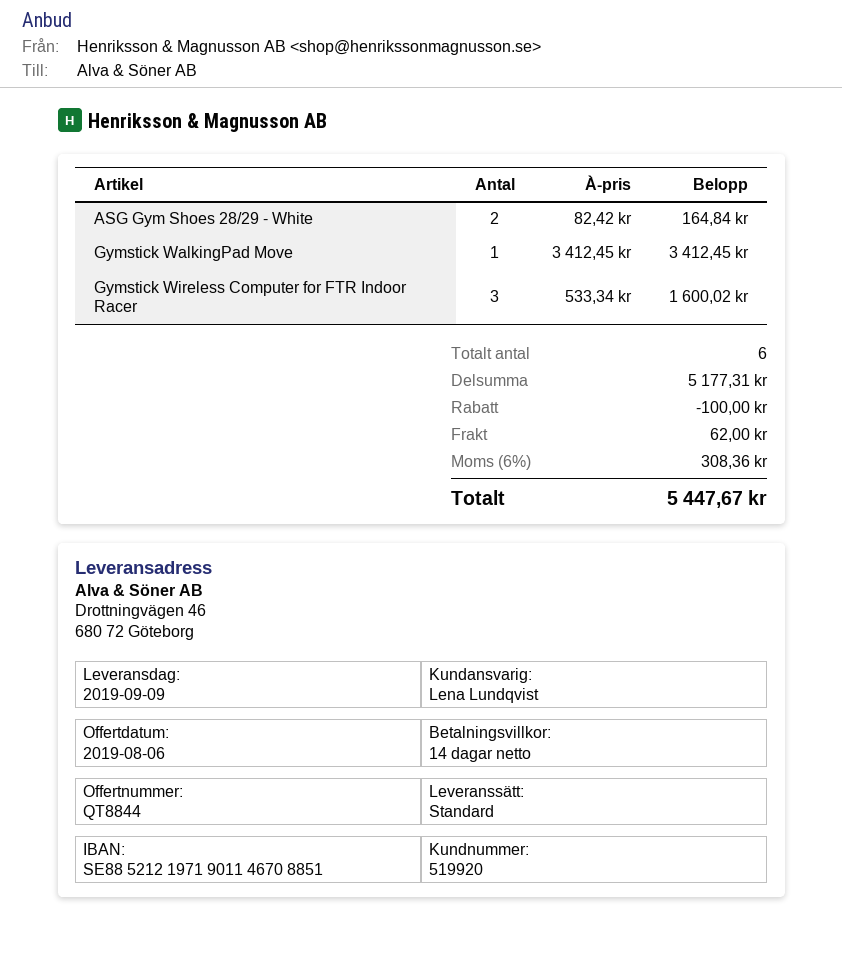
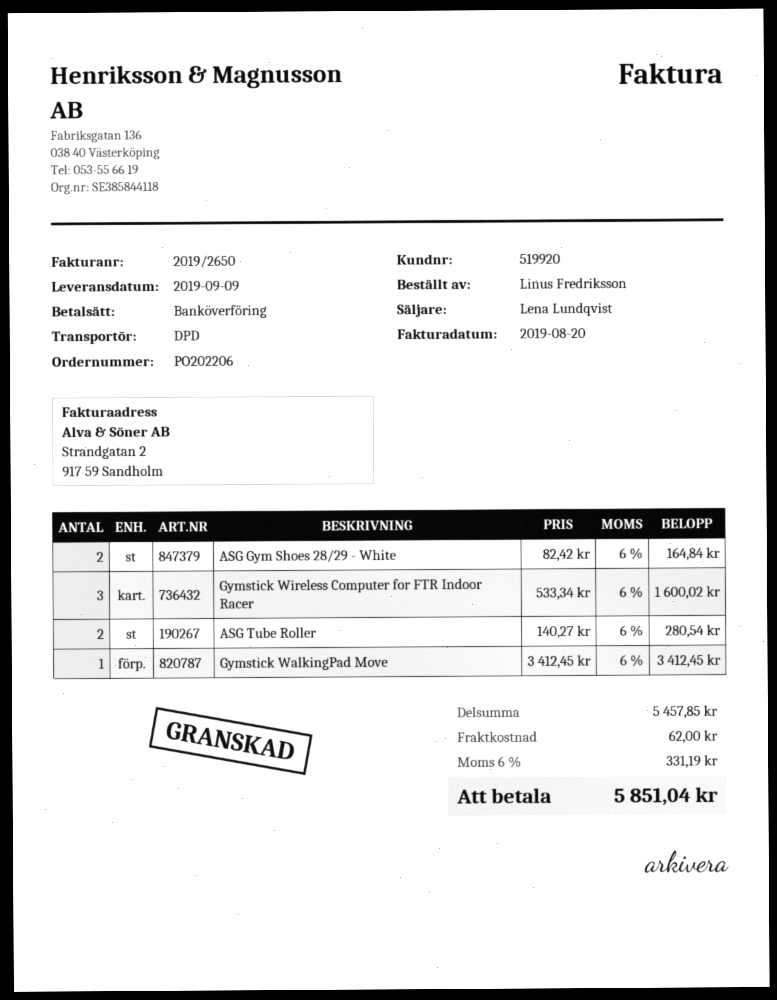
shipping method: standard -> DPD
ASG Tube Roller: none -> 2 x 140.27 = 280.54
subtotal: 5177.31 -> 5457.85
discount: 100.00 -> none
tax: 6% = 308.36 -> 6% = 331.19
total: 5447.67 -> 5851.04

